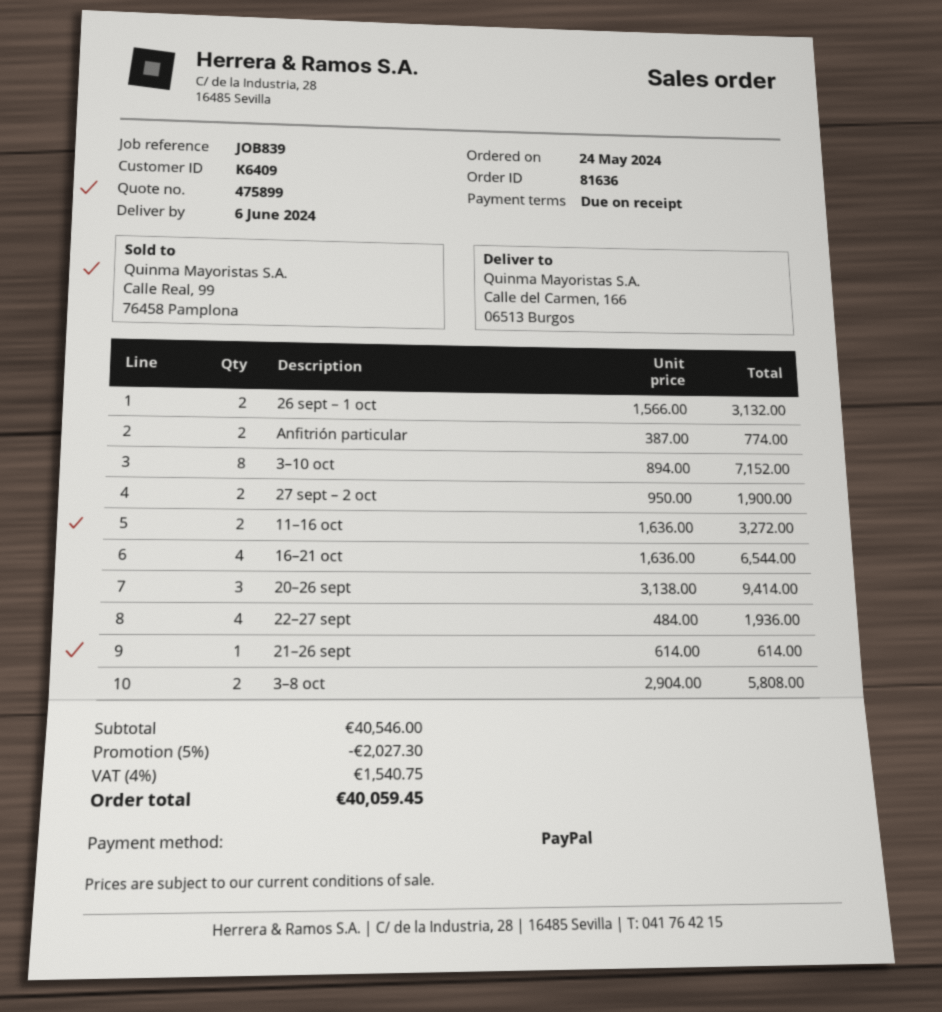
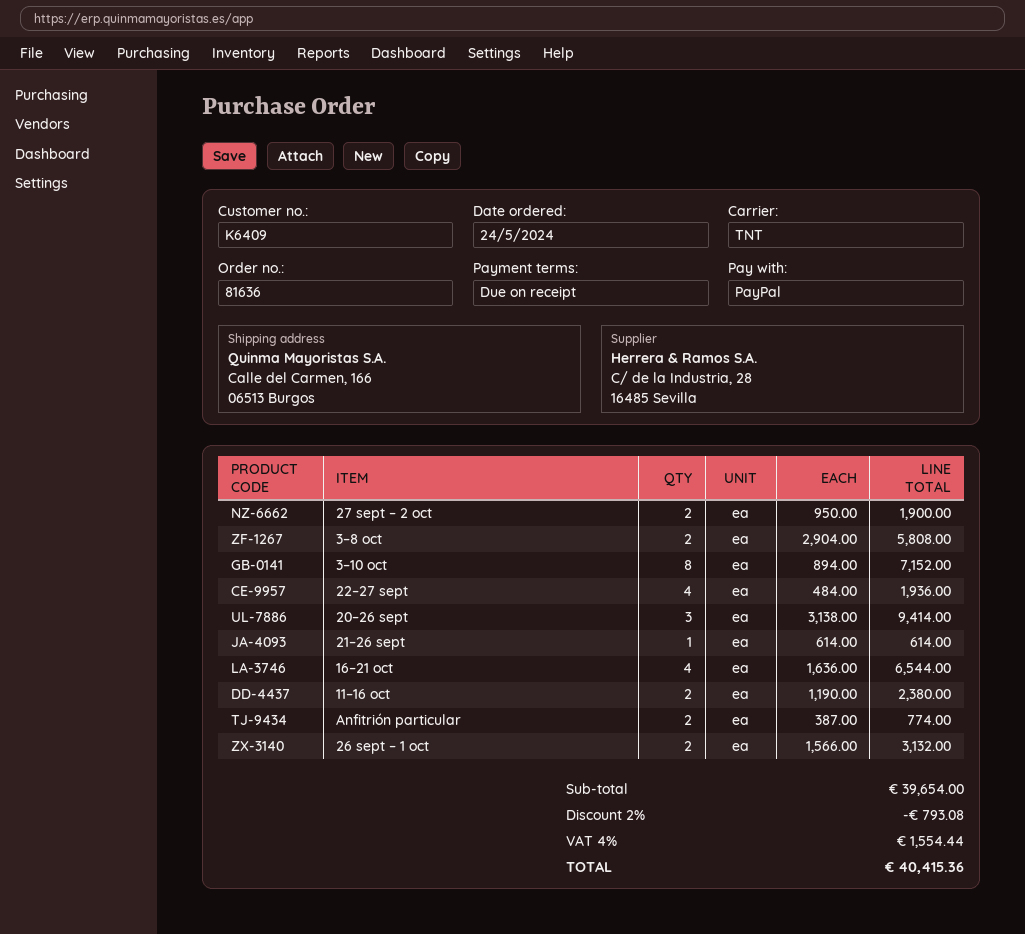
11–16 oct: 2 x 1636.00 = 3272.00 -> 2 x 1190.00 = 2380.00
subtotal: 40546.00 -> 39654.00
discount: 5% = 2027.30 -> 2% = 793.08
tax: 4% = 1540.75 -> 4% = 1554.44
total: 40059.45 -> 40415.36

